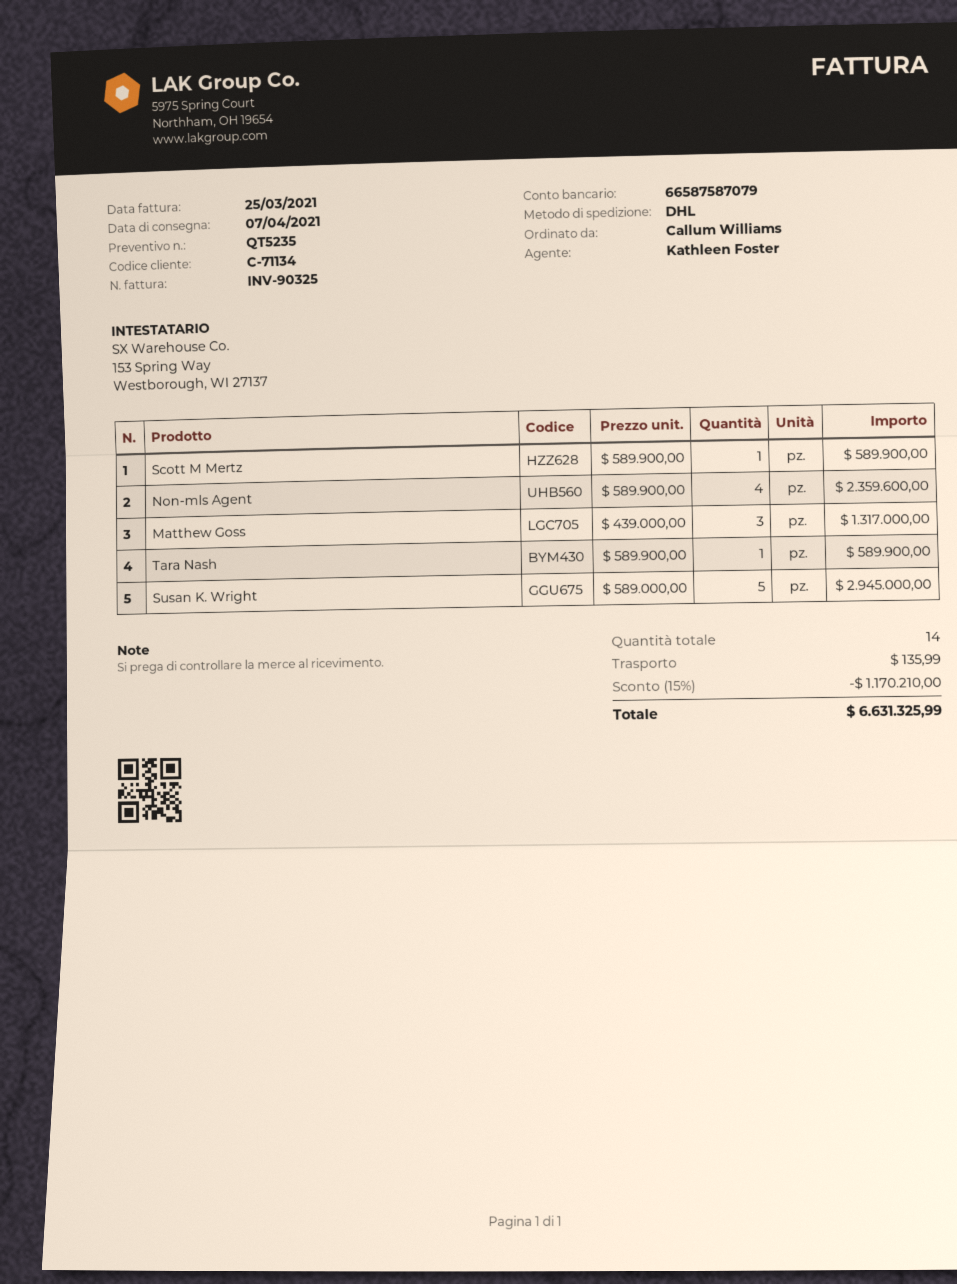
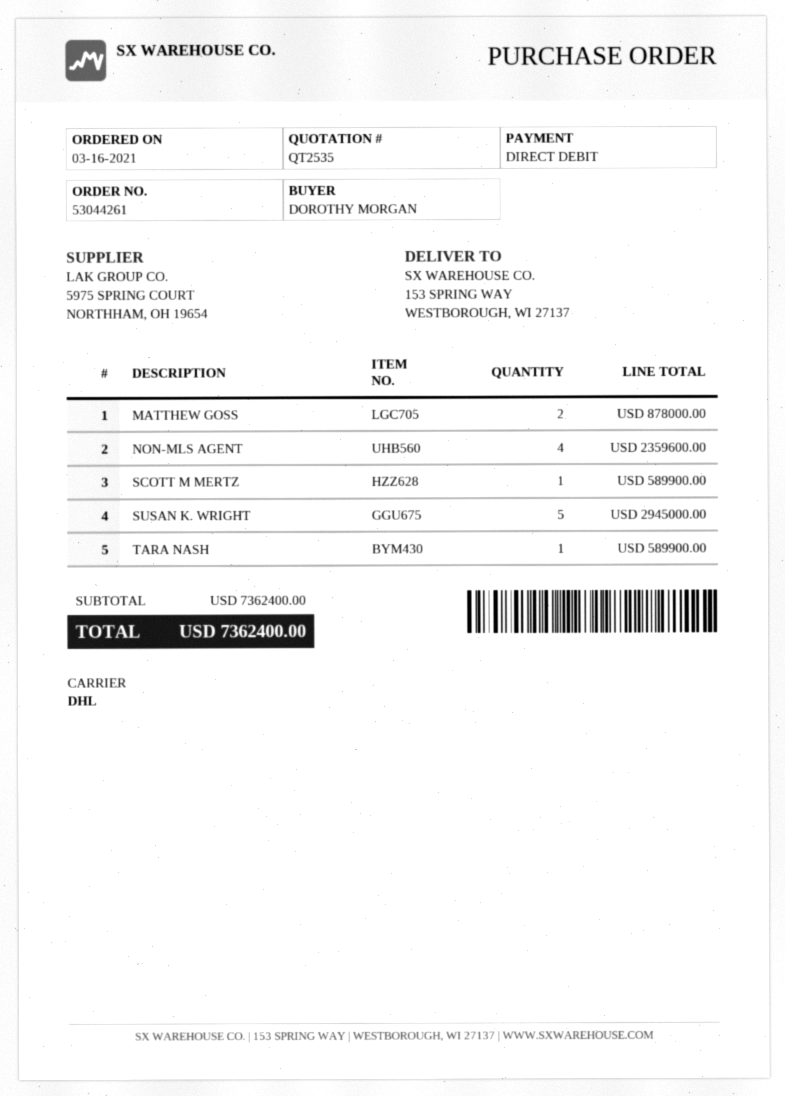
quote number: QT5235 -> QT2535
ordered by: Callum Williams -> DOROTHY MORGAN
Matthew Goss: 3 for 1317000.00 -> 2 for 878000.00
discount: 15% = 1170210.00 -> none
shipping: 135.99 -> none
total: 6631325.99 -> 7362400.00

